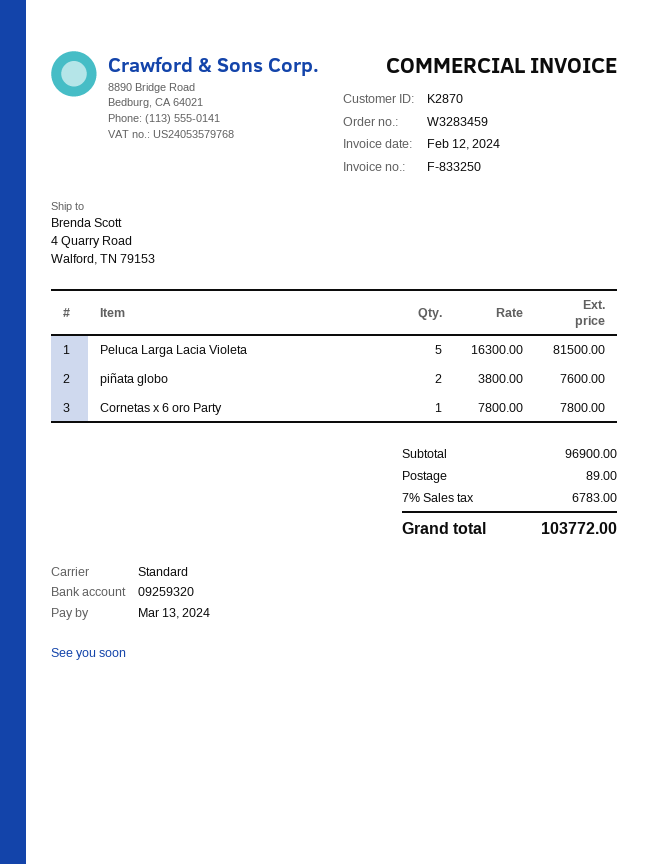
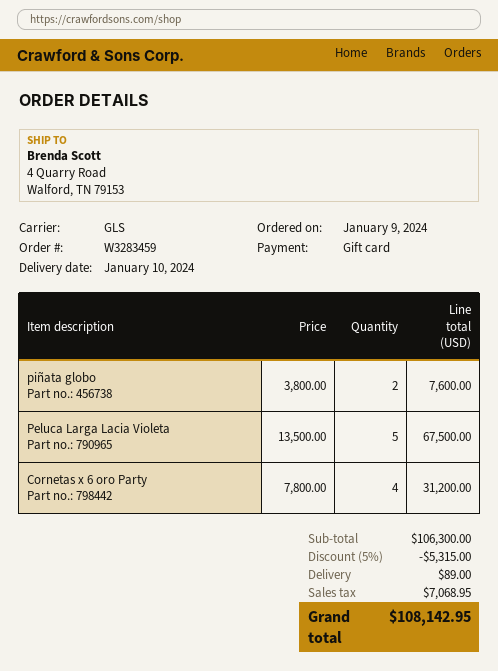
shipping method: standard -> GLS
Peluca Larga Lacia Violeta: 5 x 16300.00 = 81500.00 -> 5 x 13500.00 = 67500.00
Cornetas x 6 oro Party: 1 x 7800.00 = 7800.00 -> 4 x 7800.00 = 31200.00
subtotal: 96900.00 -> 106300.00
discount: none -> 5% = 5315.00
tax: 6783.00 -> 7068.95
total: 103772.00 -> 108142.95

